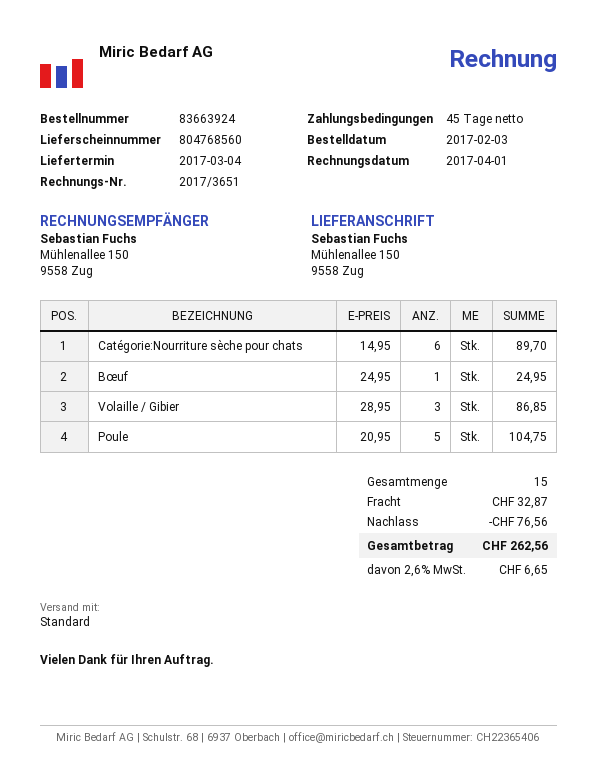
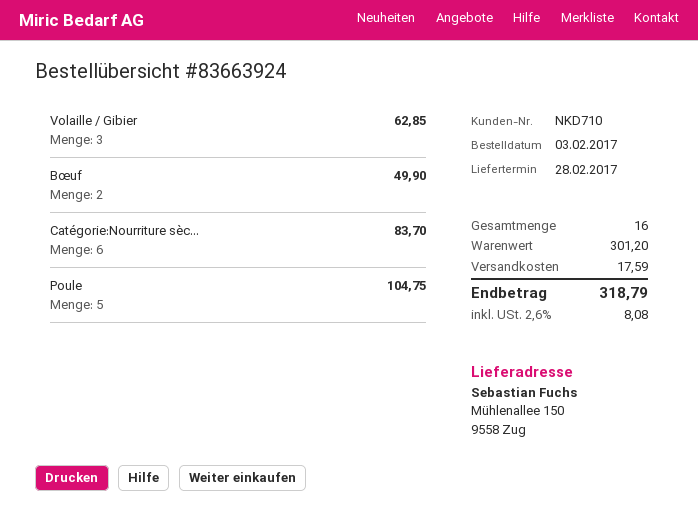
delivery date: 2017-03-04 -> 2017-02-28
Catégorie:Nourriture sèche pour chats: 6 for 89.70 -> 6 for 83.70
Bœuf: 1 for 24.95 -> 2 for 49.90
Volaille / Gibier: 3 for 86.85 -> 3 for 62.85
total quantity: 15 -> 16
discount: 76.56 -> none
shipping: 32.87 -> 17.59
tax: 2.6% = 6.65 -> 2.6% = 8.08
total: 262.56 -> 318.79

